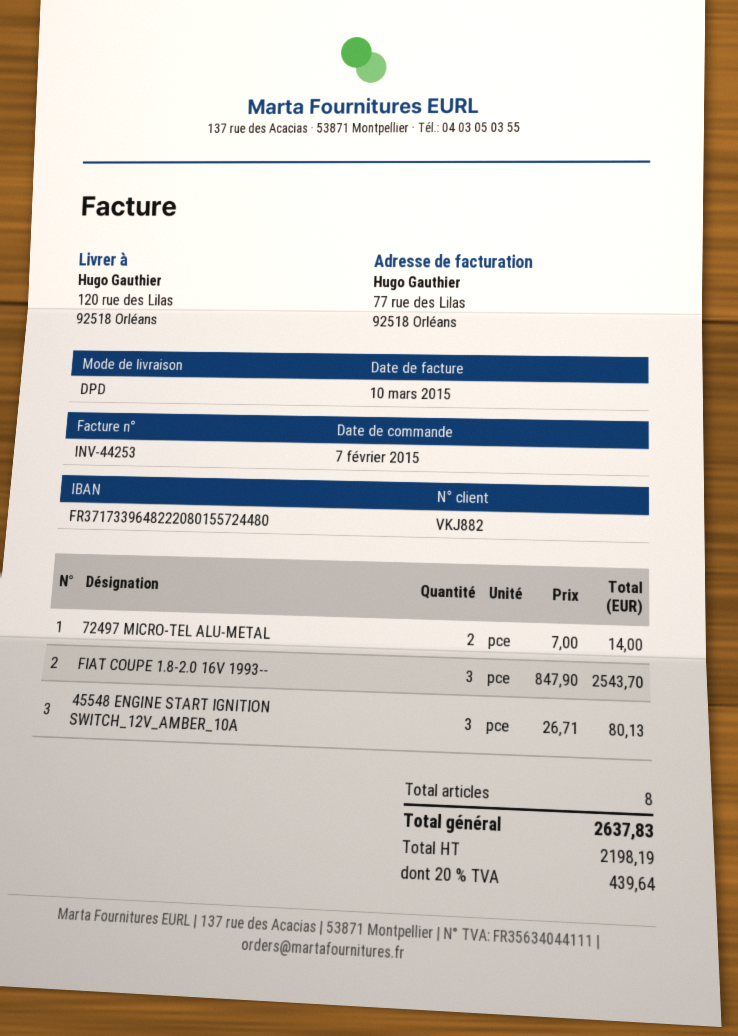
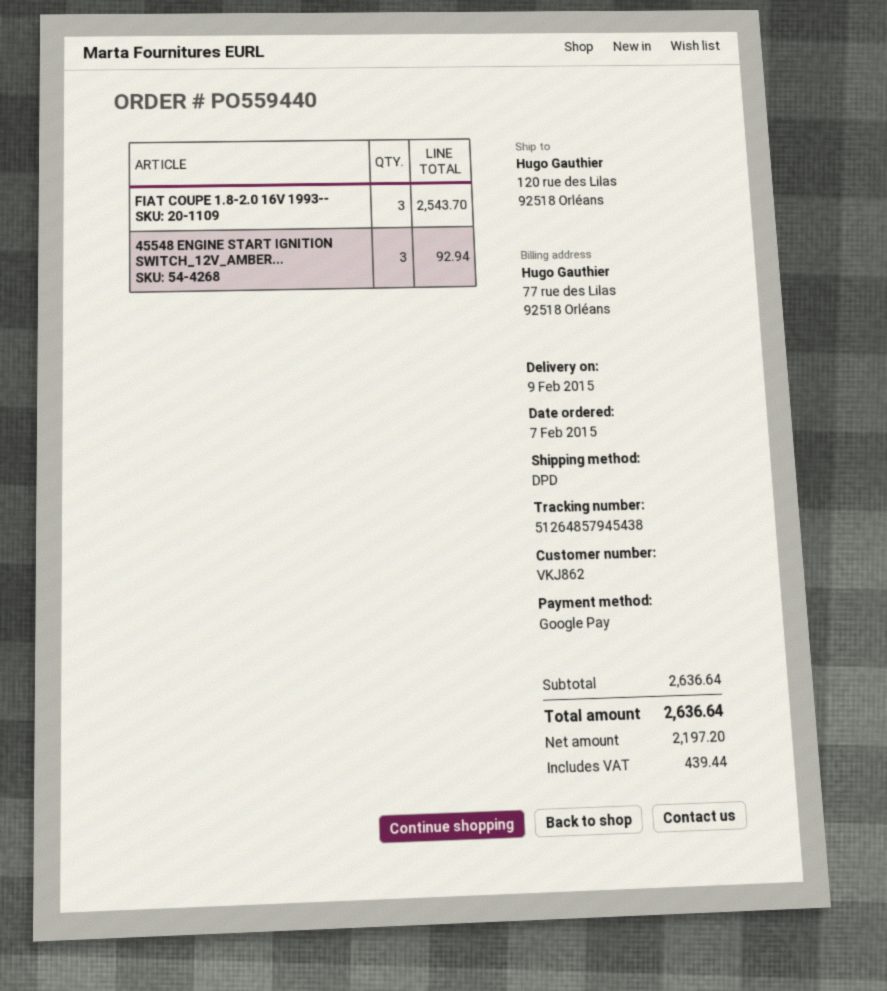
customer number: VKJ882 -> VKJ862
72497 MICRO-TEL ALU-METAL: 2 for 14.00 -> none
45548 ENGINE START IGNITION SWITCH_12V_AMBER_10A: 3 for 80.13 -> 3 for 92.94
net: 2198.19 -> 2197.20
tax: 439.64 -> 439.44
total: 2637.83 -> 2636.64

